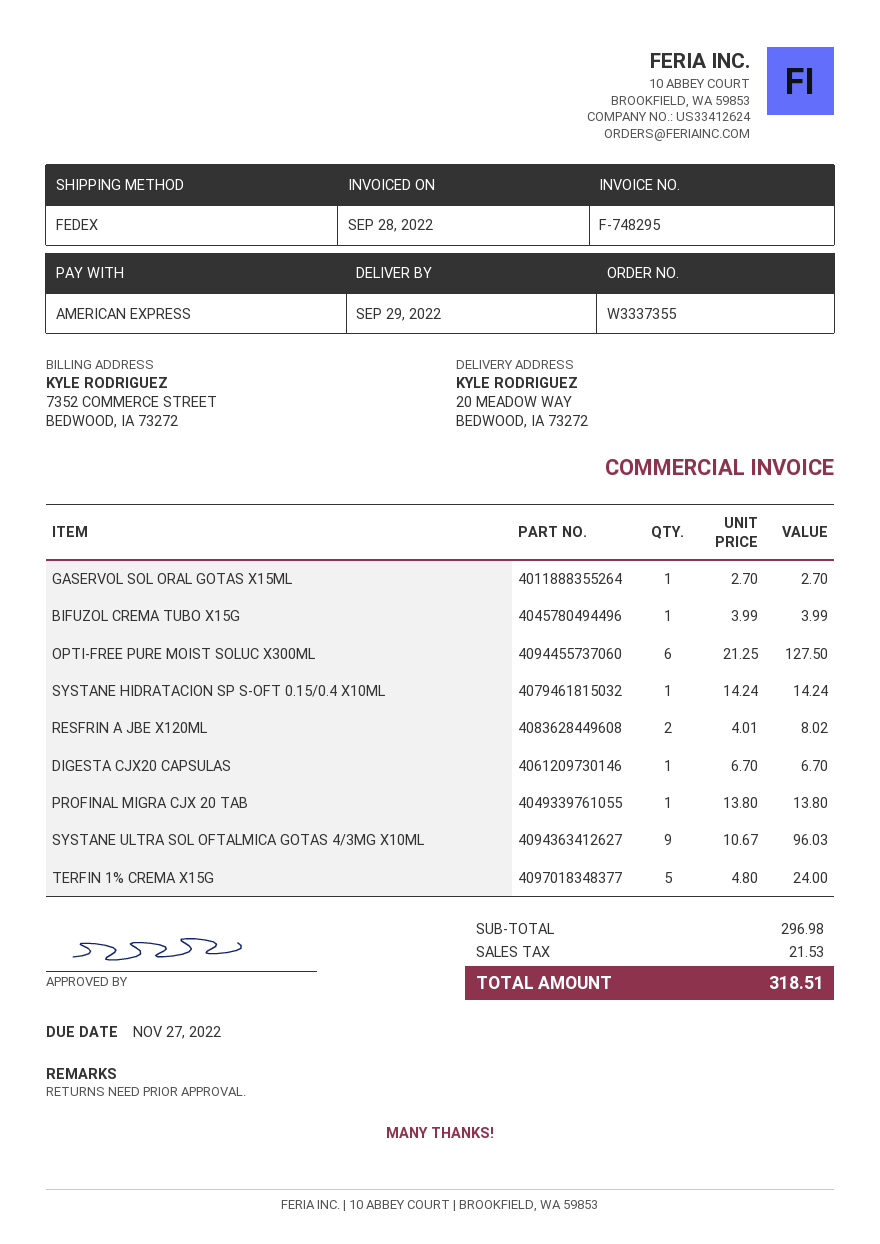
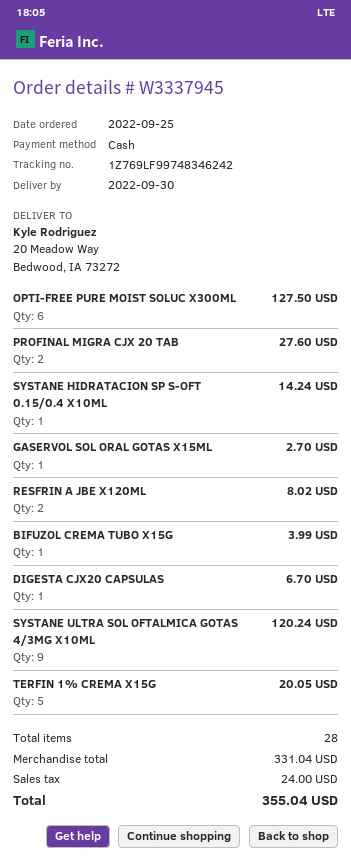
order number: W3337355 -> W3337945
delivery date: 2022-09-29 -> 2022-09-30
payment method: American Express -> cash
PROFINAL MIGRA CJX 20 TAB: 1 for 13.80 -> 2 for 27.60
SYSTANE ULTRA SOL OFTALMICA GOTAS 4/3MG X10ML: 9 for 96.03 -> 9 for 120.24
TERFIN 1% CREMA X15G: 5 for 24.00 -> 5 for 20.05
subtotal: 296.98 -> 331.04
tax: 21.53 -> 24.00
total: 318.51 -> 355.04

